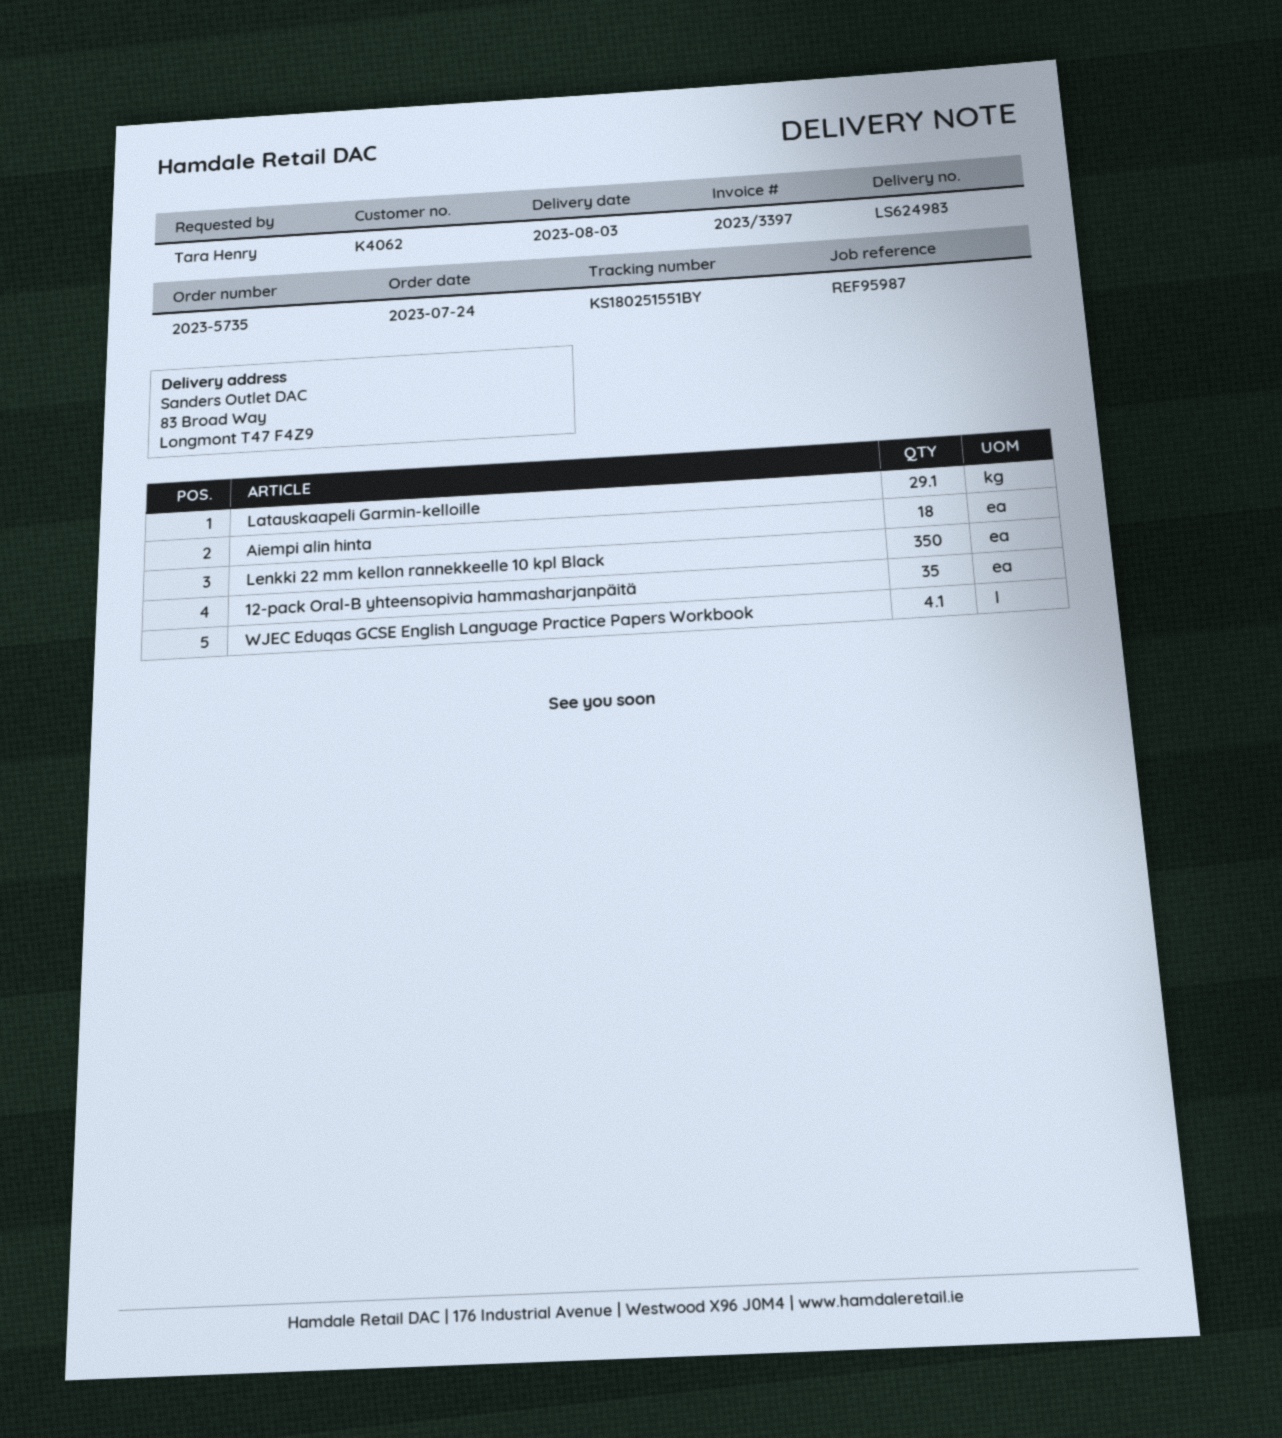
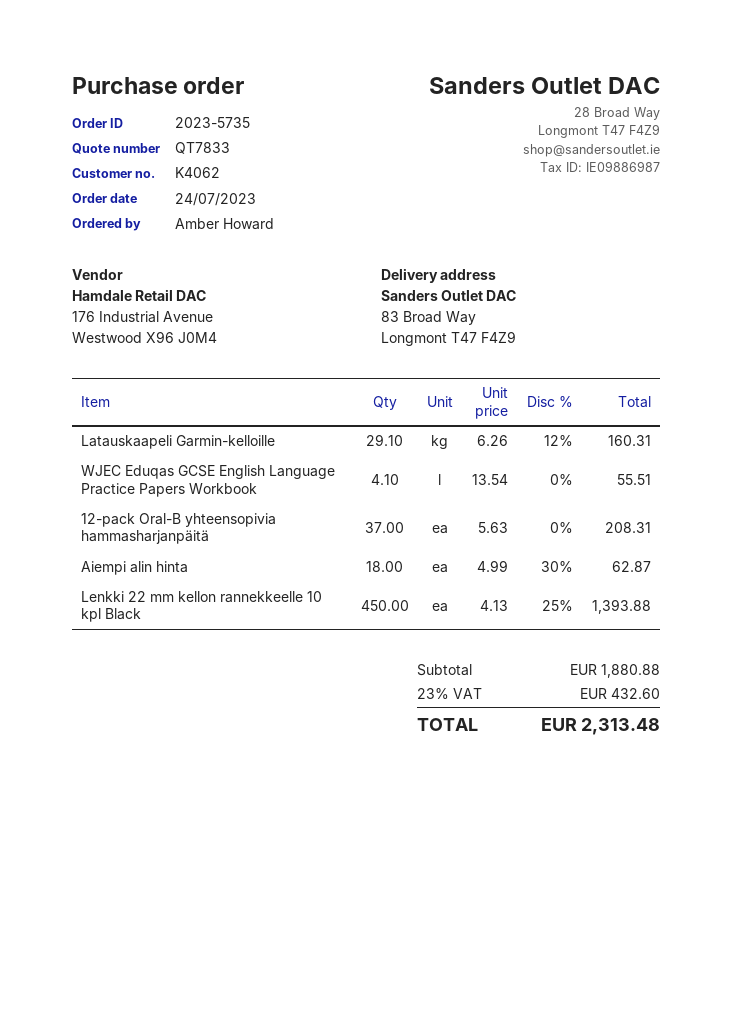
ordered by: Tara Henry -> Amber Howard
Lenkki 22 mm kellon rannekkeelle 10 kpl Black: 350 -> 450
12-pack Oral-B yhteensopivia hammasharjanpäitä: 35 -> 37

